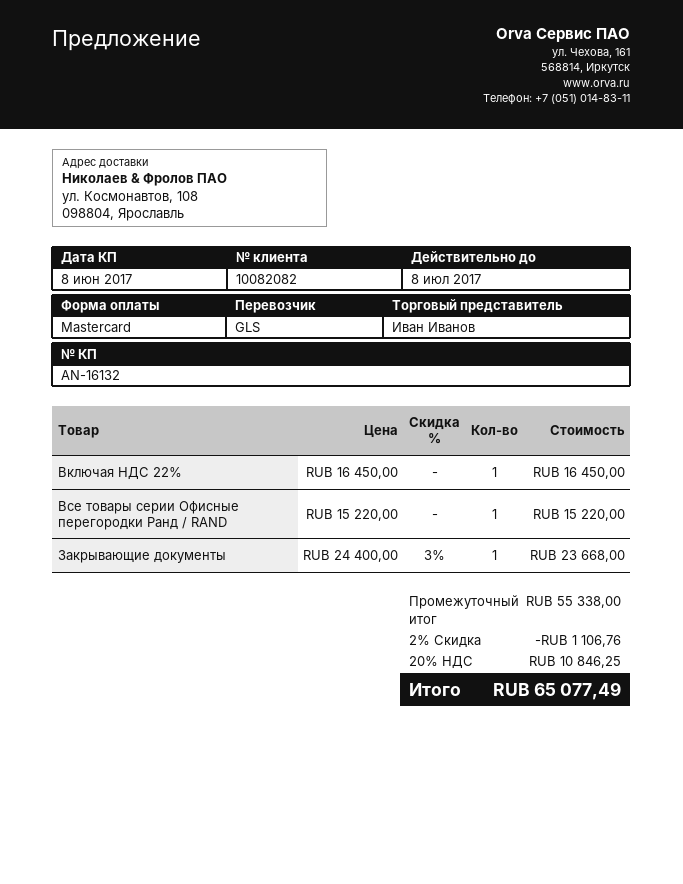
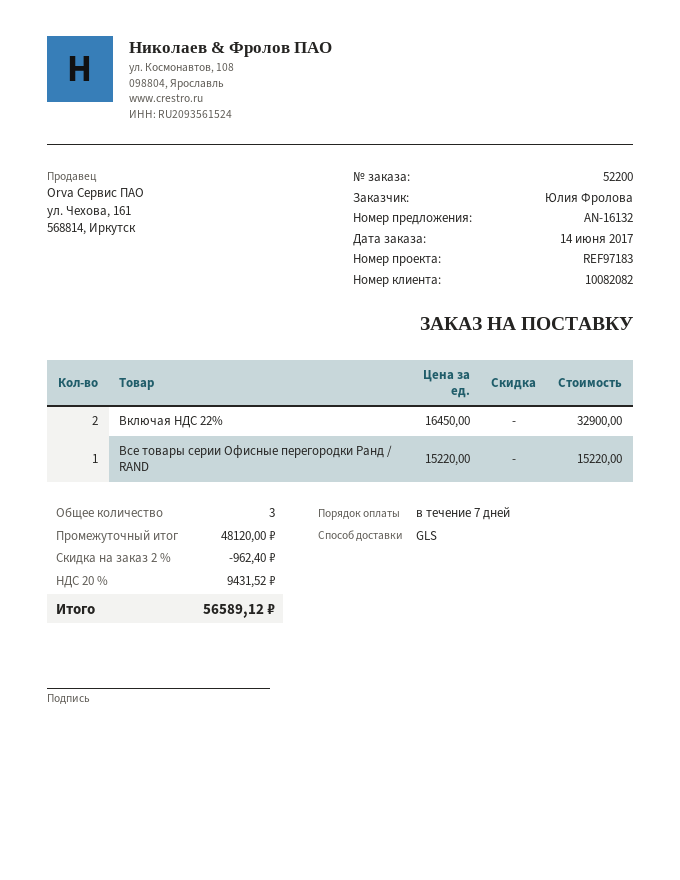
Включая НДС 22%: 1 x 16450.00 = 16450.00 -> 2 x 16450.00 = 32900.00
Закрывающие документы: 1 x 24400.00 - 3% = 23668.00 -> none
subtotal: 55338.00 -> 48120.00
discount: 2% = 1106.76 -> 2% = 962.40
tax: 20% = 10846.25 -> 20% = 9431.52
total: 65077.49 -> 56589.12

